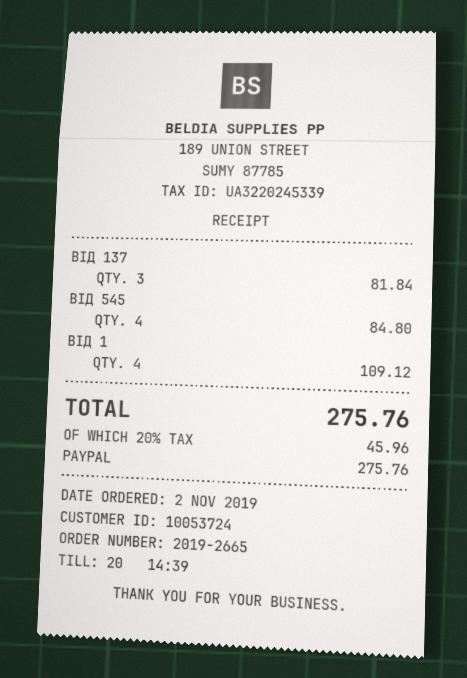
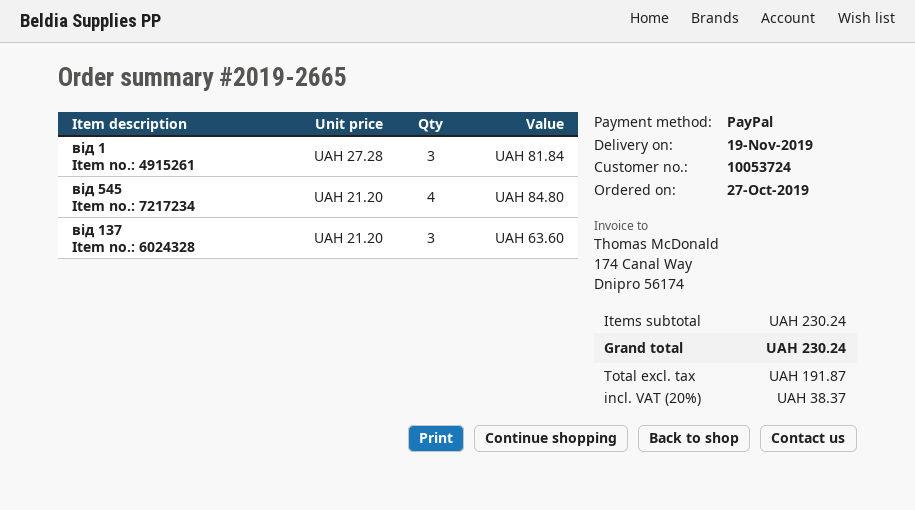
order date: 2019-11-02 -> 2019-10-27
ВІД 137: 3 for 81.84 -> 3 for 63.60
ВІД 1: 4 for 109.12 -> 3 for 81.84
tax: 20% = 45.96 -> 20% = 38.37
total: 275.76 -> 230.24

